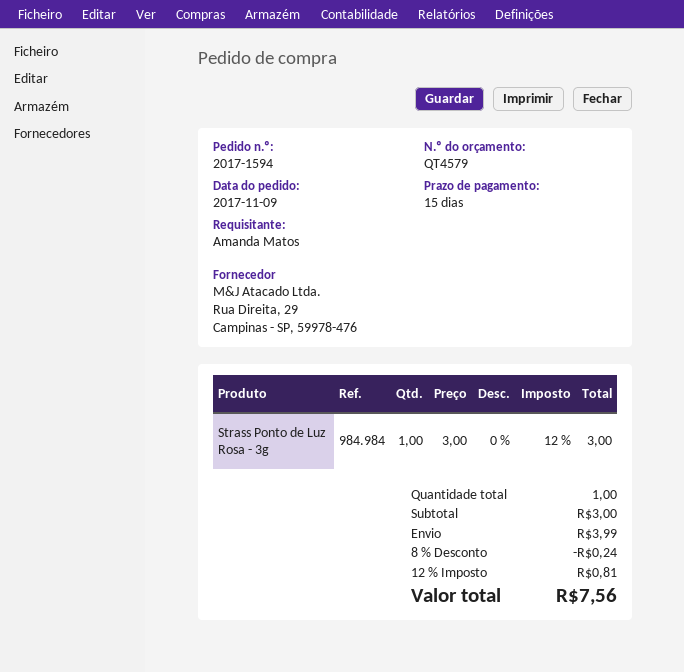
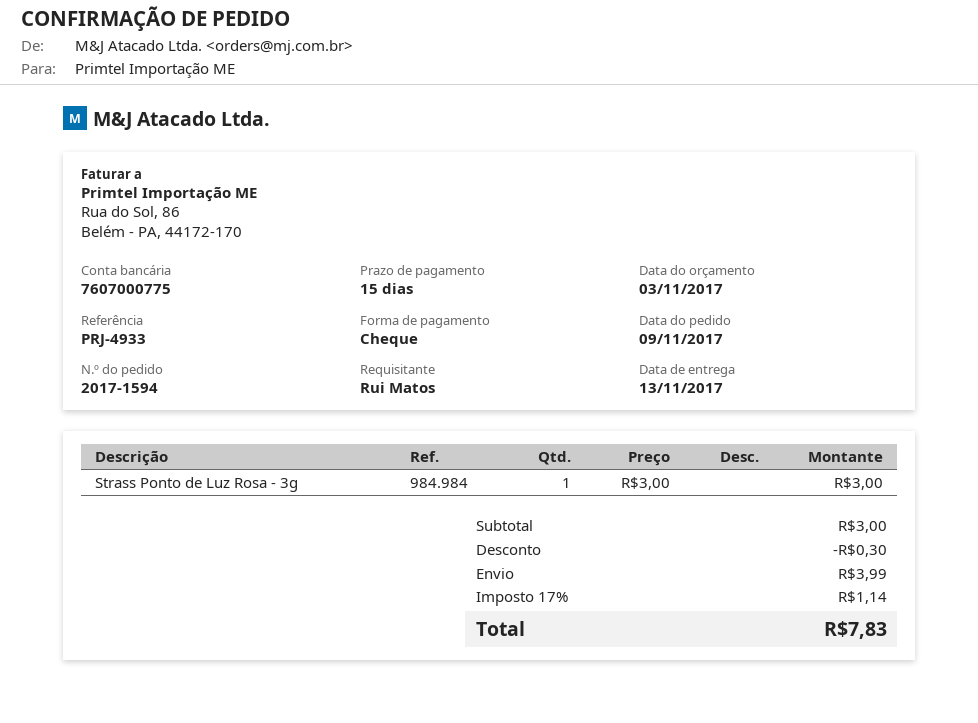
ordered by: Amanda Matos -> Rui Matos
discount: 0.24 -> 0.30
tax: 12% = 0.81 -> 17% = 1.14
total: 7.56 -> 7.83

